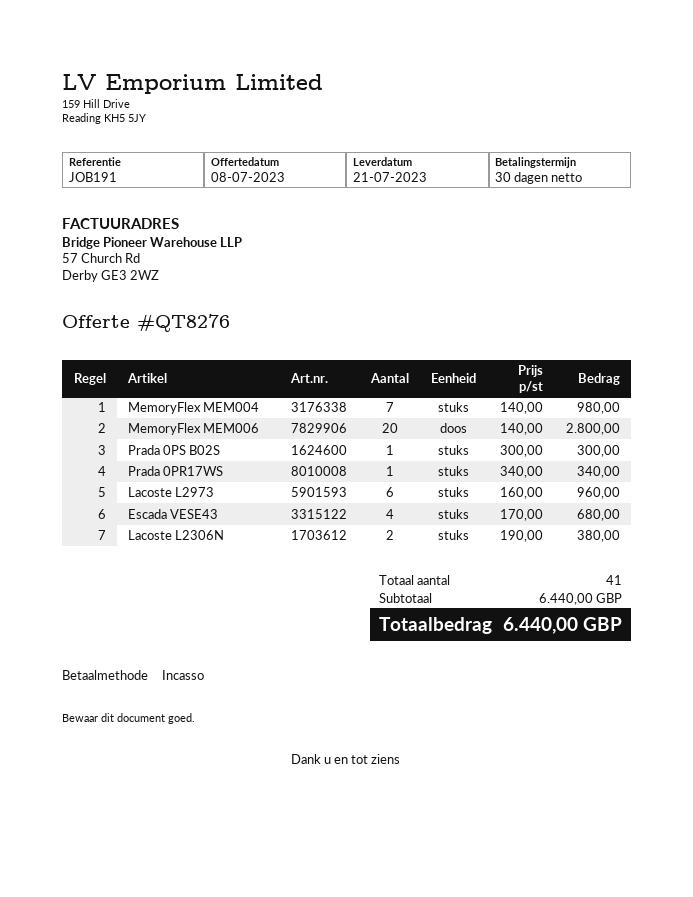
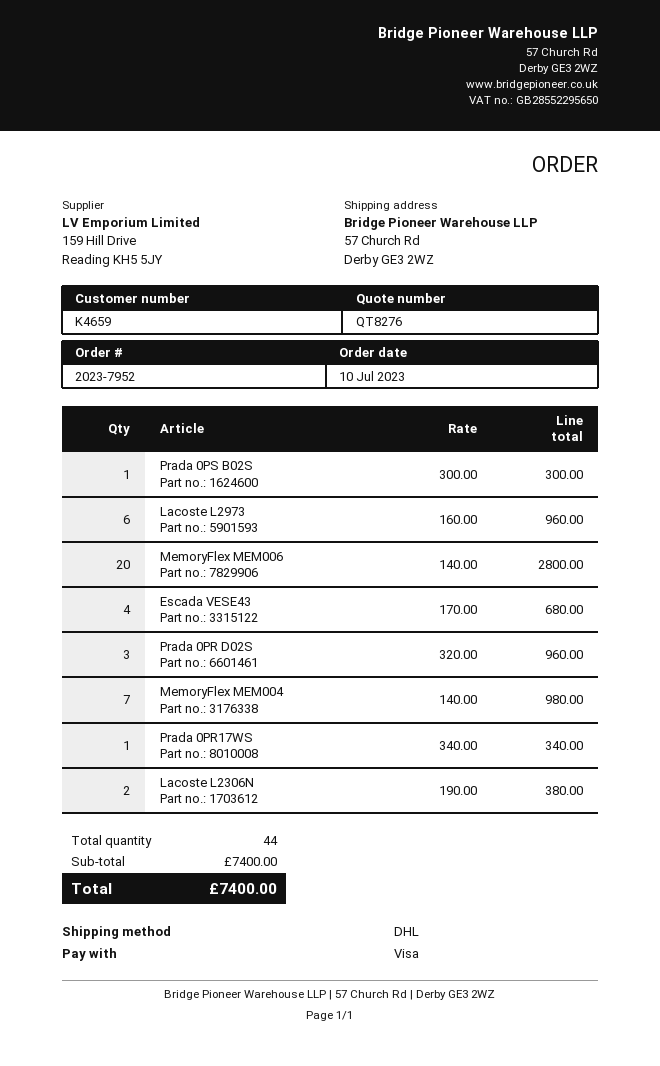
payment method: direct debit -> Visa
Prada 0PR D02S: none -> 3 x 320.00 = 960.00
total quantity: 41 -> 44
subtotal: 6440.00 -> 7400.00
total: 6440.00 -> 7400.00

